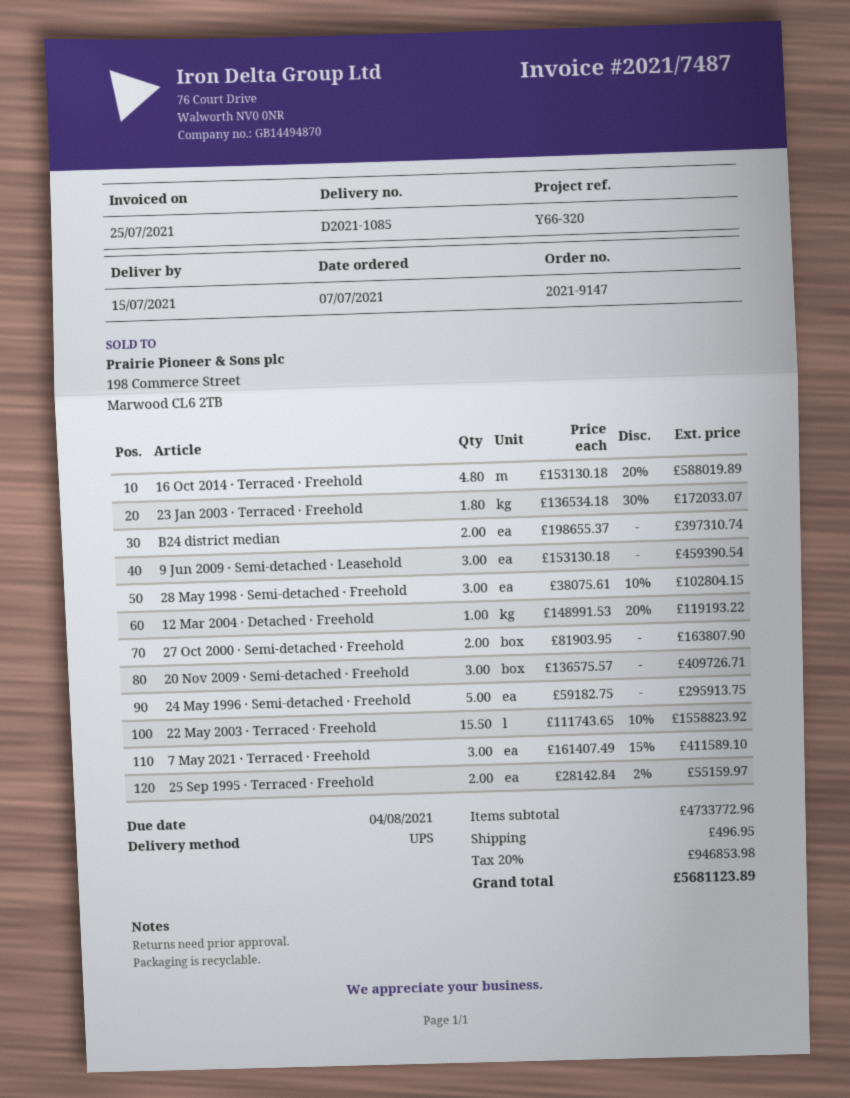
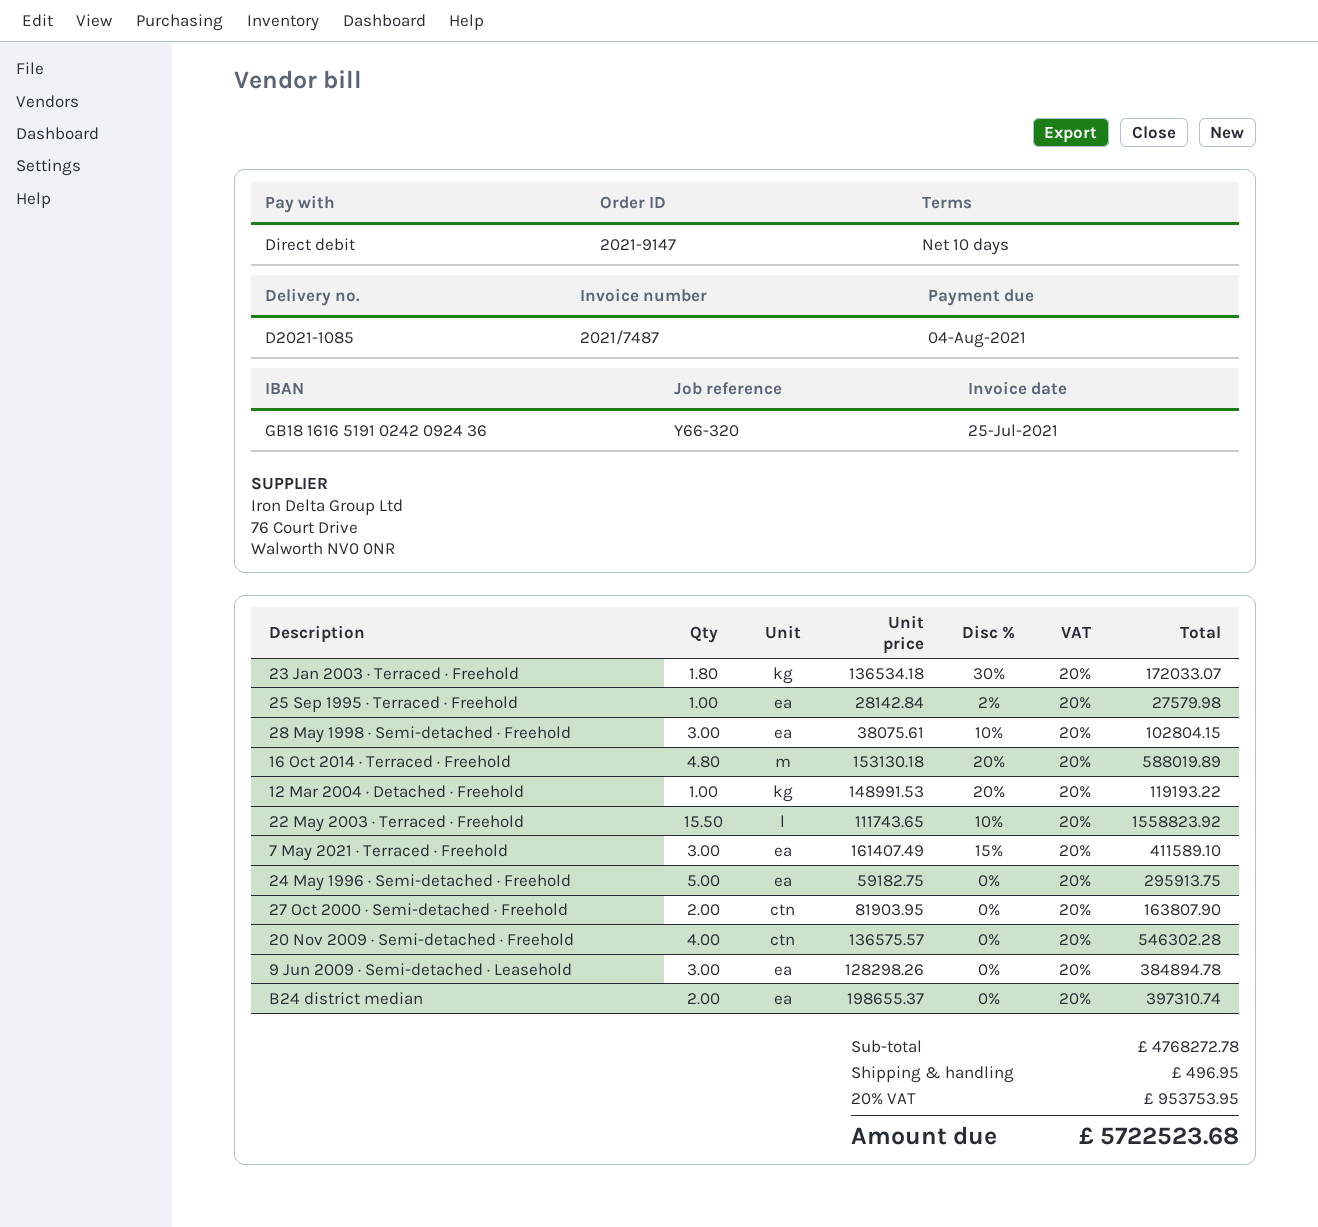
9 Jun 2009 · Semi-detached · Leasehold: 3 x 153130.18 = 459390.54 -> 3 x 128298.26 = 384894.78
20 Nov 2009 · Semi-detached · Freehold: 3 x 136575.57 = 409726.71 -> 4 x 136575.57 = 546302.28
25 Sep 1995 · Terraced · Freehold: 2 x 28142.84 - 2% = 55159.97 -> 1 x 28142.84 - 2% = 27579.98
subtotal: 4733772.96 -> 4768272.78
tax: 20% = 946853.98 -> 20% = 953753.95
total: 5681123.89 -> 5722523.68

